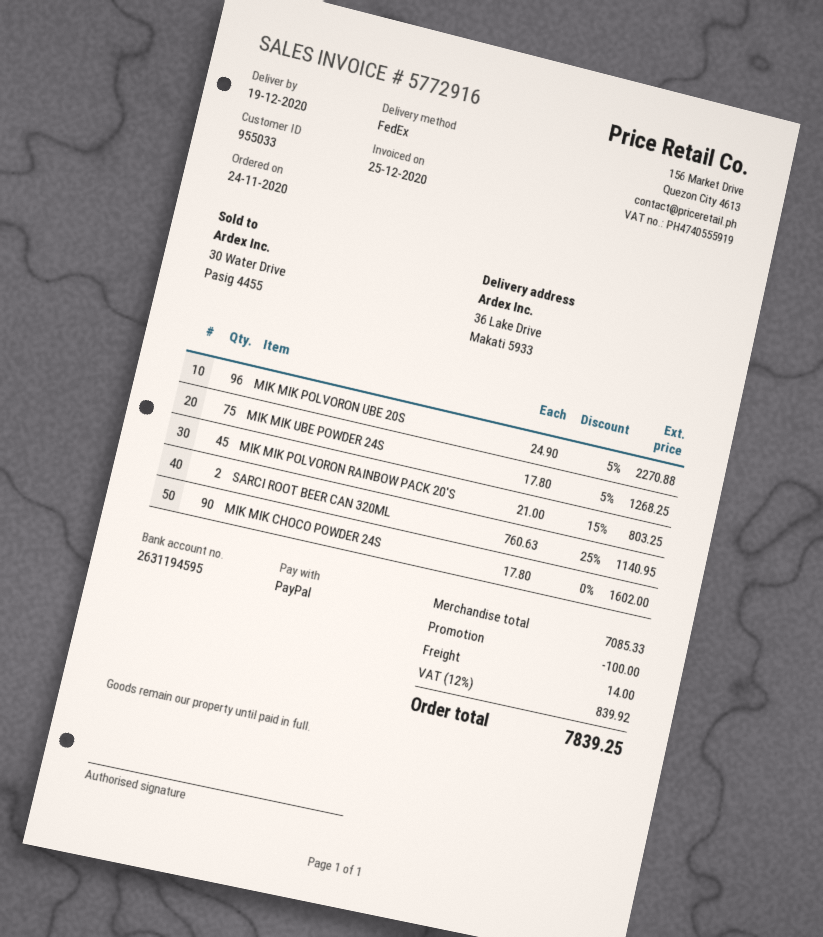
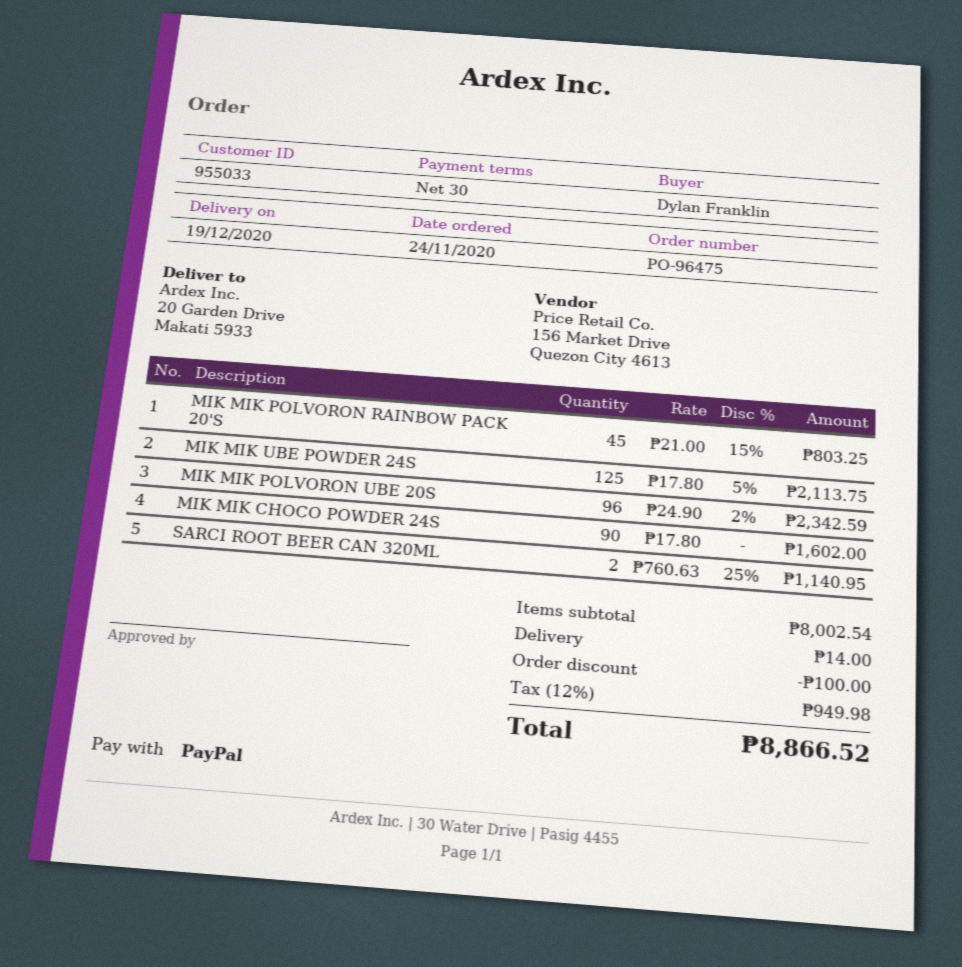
ship to: 36 Lake Drive, Makati 5933 -> 20 Garden Drive, Makati 5933
MIK MIK POLVORON UBE 20S: 96 x 24.90 - 5% = 2270.88 -> 96 x 24.90 - 2% = 2342.59
MIK MIK UBE POWDER 24S: 75 x 17.80 - 5% = 1268.25 -> 125 x 17.80 - 5% = 2113.75
subtotal: 7085.33 -> 8002.54
tax: 12% = 839.92 -> 12% = 949.98
total: 7839.25 -> 8866.52

